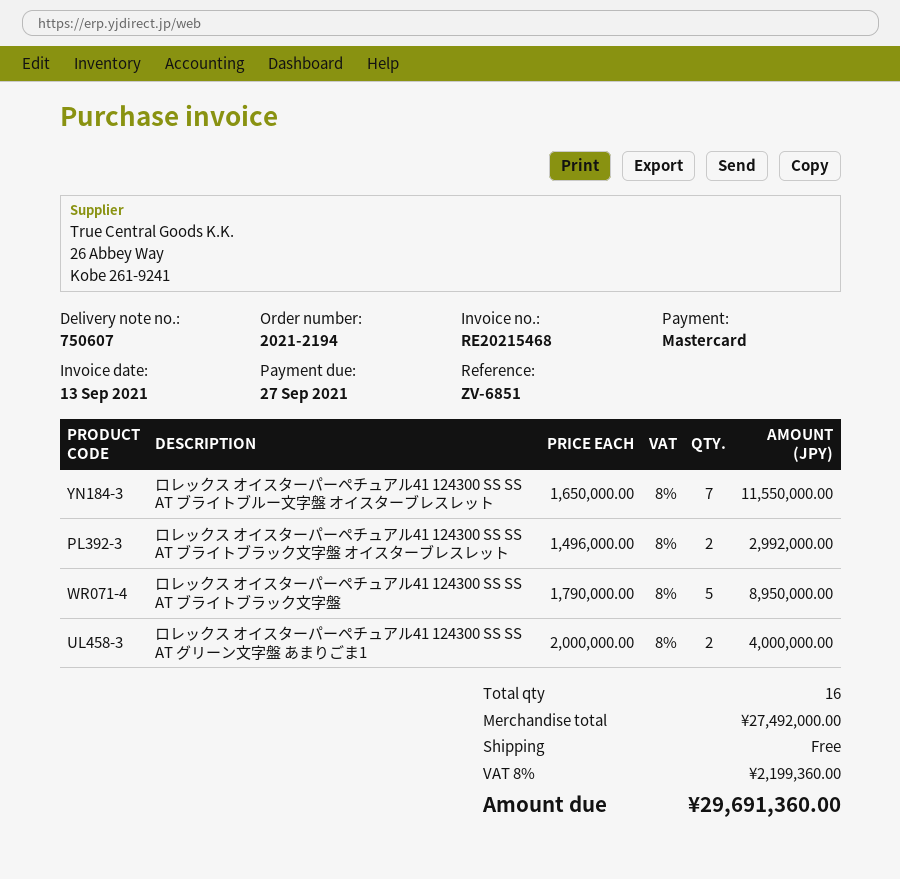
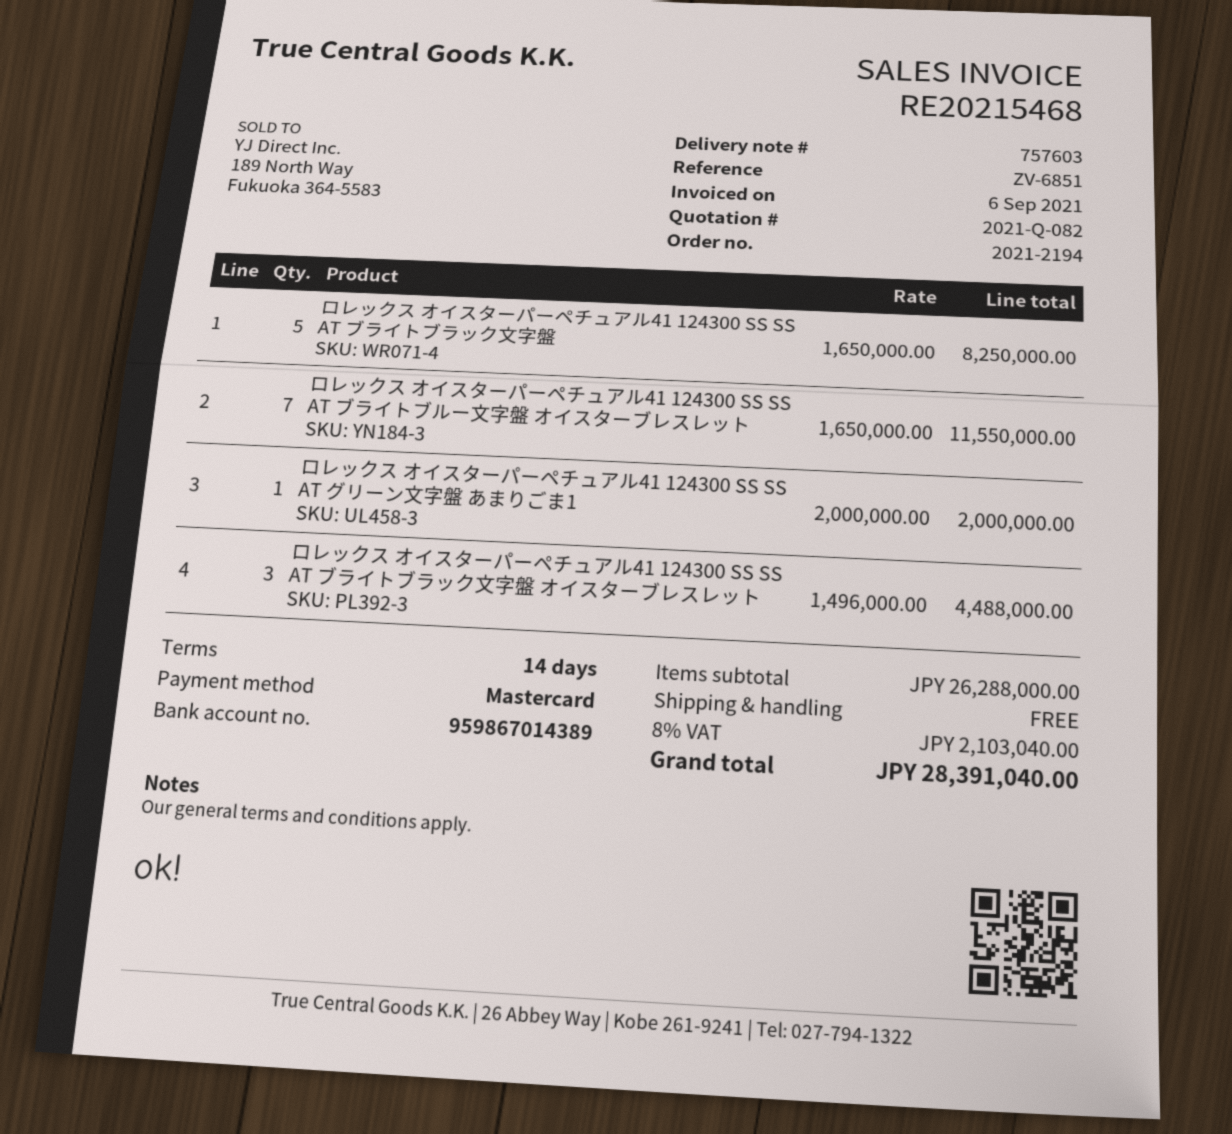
delivery note number: 750607 -> 757603
invoice date: 2021-09-13 -> 2021-09-06
ロレックス オイスターパーペチュアル41 124300 SS SS AT ブライトブラック文字盤 オイスターブレスレット: 2 x 1496000.00 = 2992000.00 -> 3 x 1496000.00 = 4488000.00
ロレックス オイスターパーペチュアル41 124300 SS SS AT ブライトブラック文字盤: 5 x 1790000.00 = 8950000.00 -> 5 x 1650000.00 = 8250000.00
ロレックス オイスターパーペチュアル41 124300 SS SS AT グリーン文字盤 あまりごま1: 2 x 2000000.00 = 4000000.00 -> 1 x 2000000.00 = 2000000.00
subtotal: 27492000.00 -> 26288000.00
tax: 8% = 2199360.00 -> 8% = 2103040.00
total: 29691360.00 -> 28391040.00

